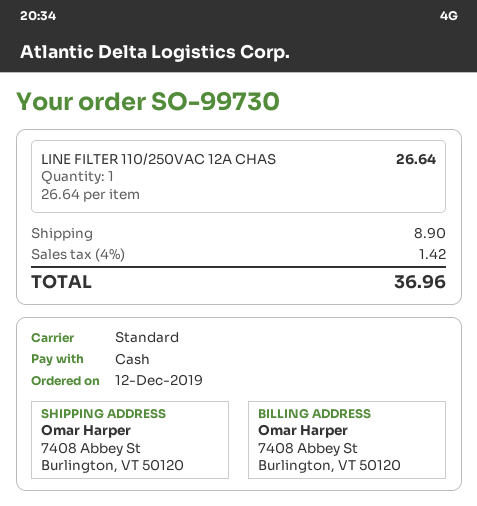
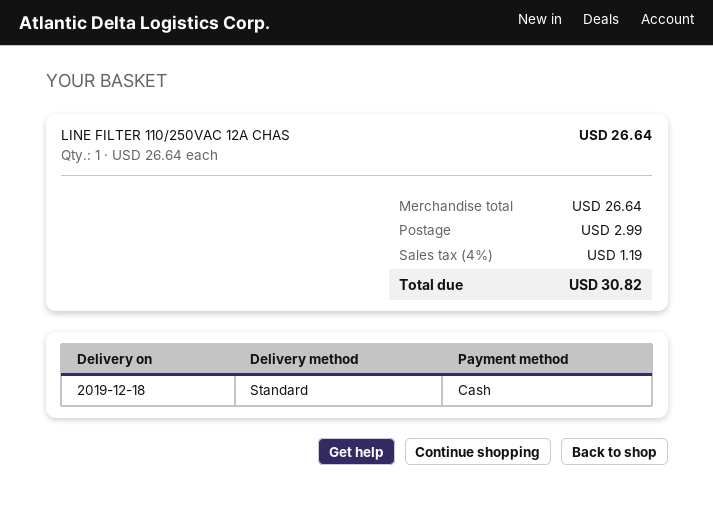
shipping: 8.90 -> 2.99
tax: 4% = 1.42 -> 4% = 1.19
total: 36.96 -> 30.82

